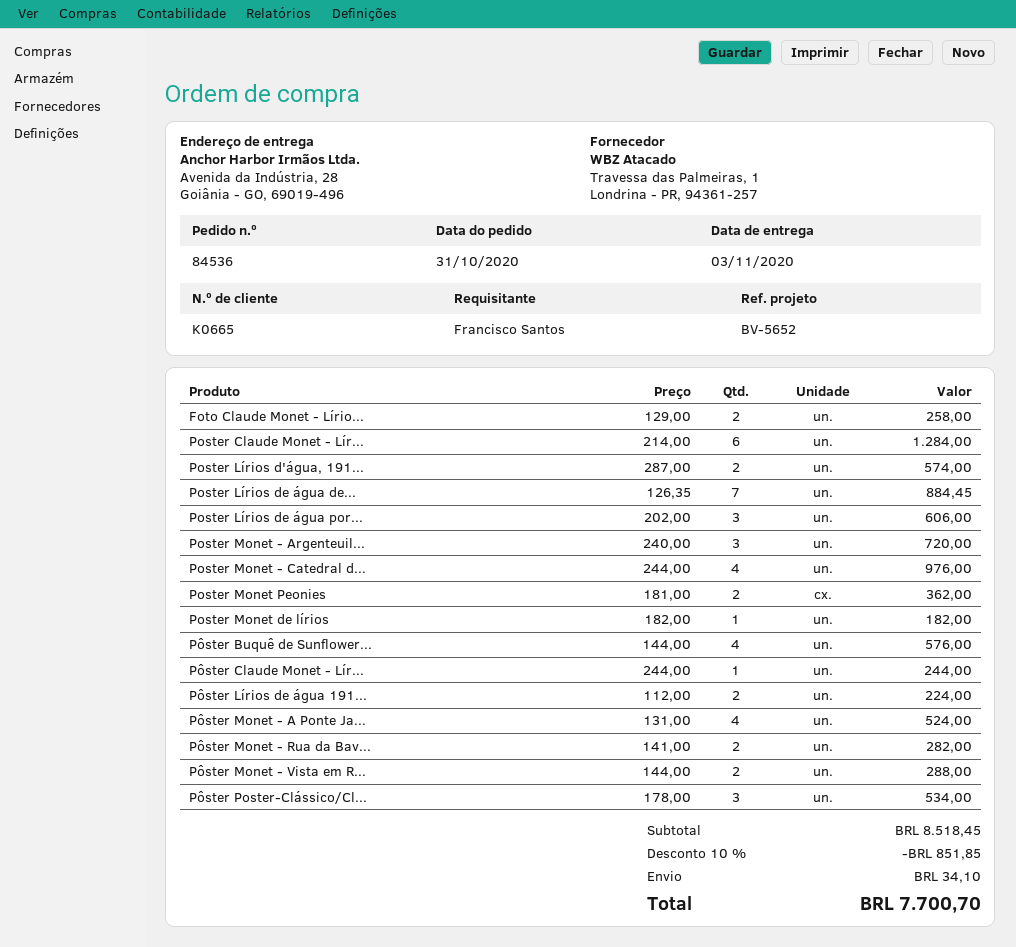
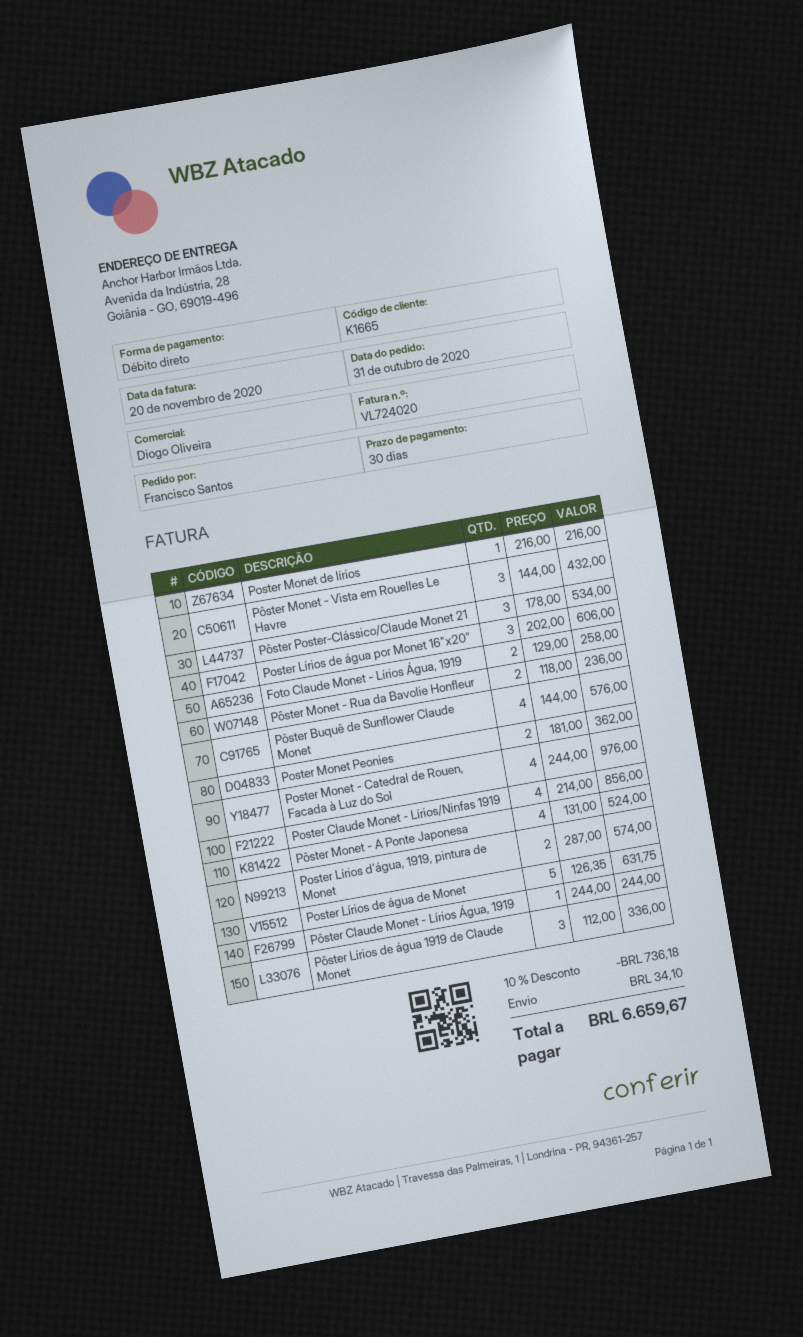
customer number: K0665 -> K1665
Poster Claude Monet - Lír...: 6 x 214.00 = 1284.00 -> 4 x 214.00 = 856.00
Poster Lírios de água de...: 7 x 126.35 = 884.45 -> 5 x 126.35 = 631.75
Poster Monet - Argenteuil...: 3 x 240.00 = 720.00 -> none
Poster Monet de lírios: 1 x 182.00 = 182.00 -> 1 x 216.00 = 216.00
Pôster Lírios de água 191...: 2 x 112.00 = 224.00 -> 3 x 112.00 = 336.00
Pôster Monet - Rua da Bav...: 2 x 141.00 = 282.00 -> 2 x 118.00 = 236.00
Pôster Monet - Vista em R...: 2 x 144.00 = 288.00 -> 3 x 144.00 = 432.00
discount: 10% = 851.85 -> 10% = 736.18
total: 7700.70 -> 6659.67

